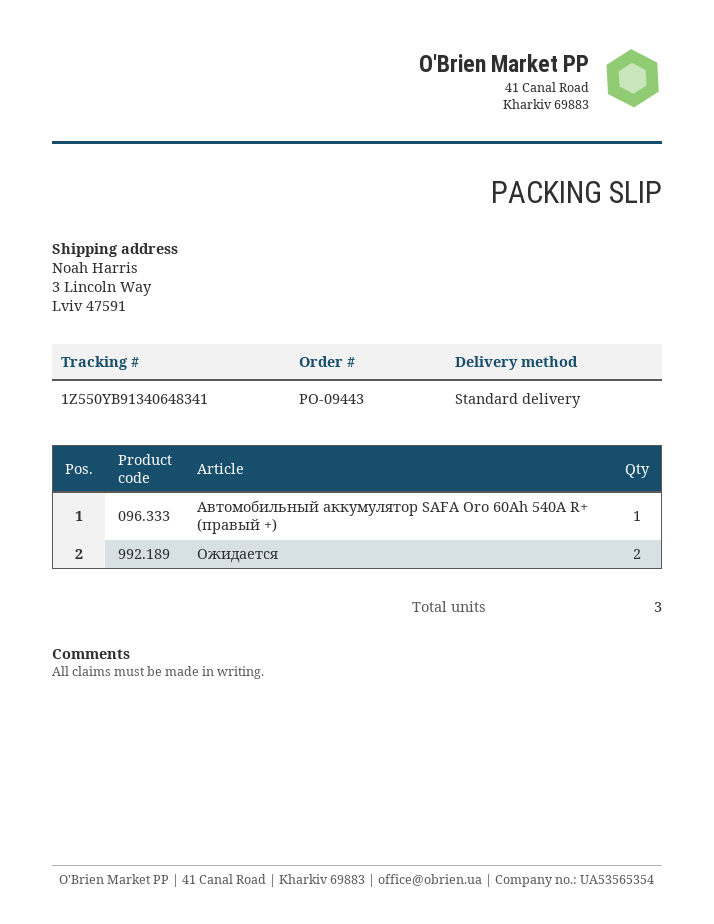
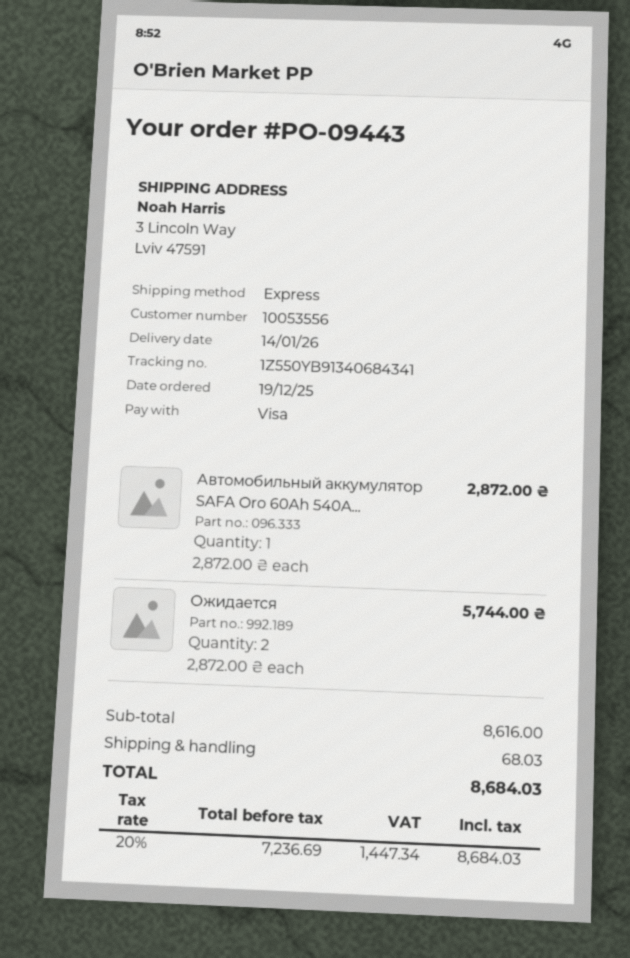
shipping method: standard -> express
tracking number: 1Z550YB91340648341 -> 1Z550YB91340684341

